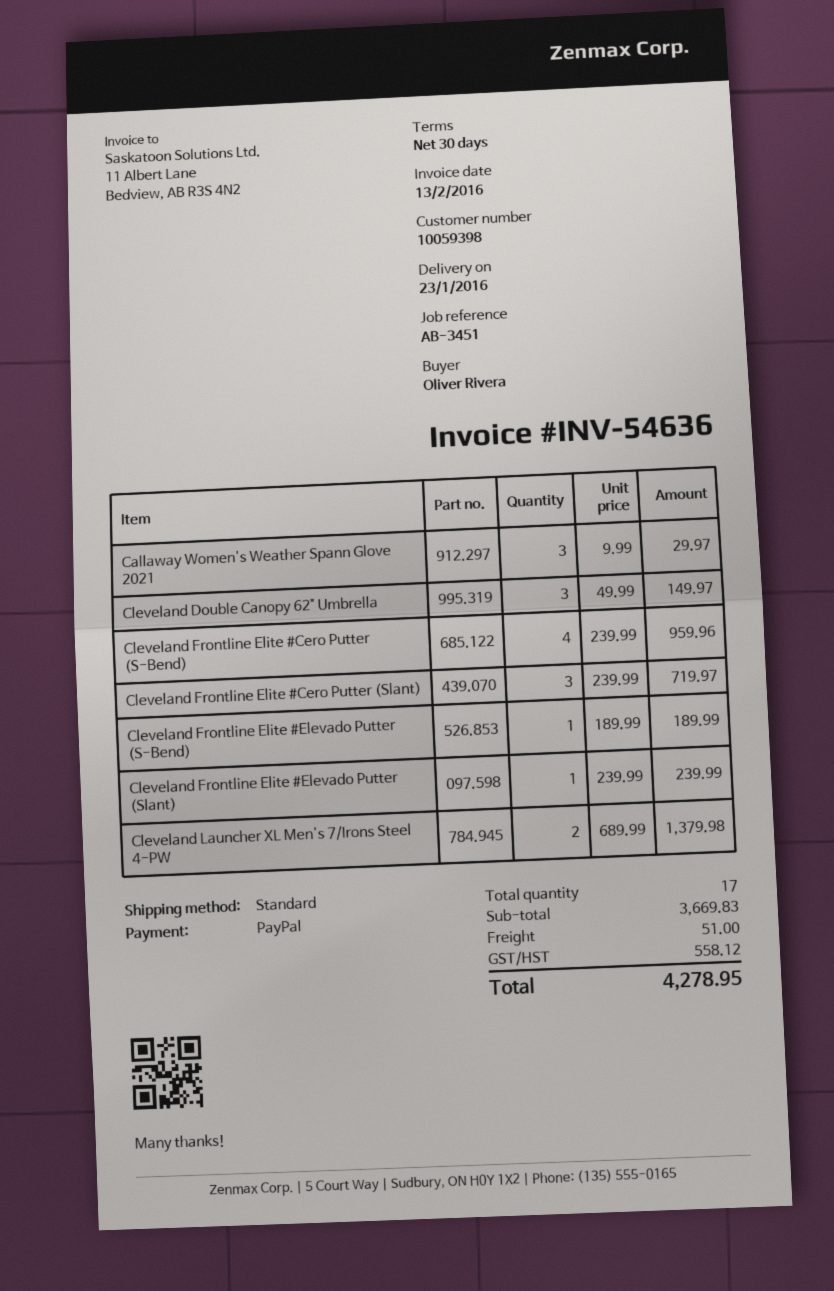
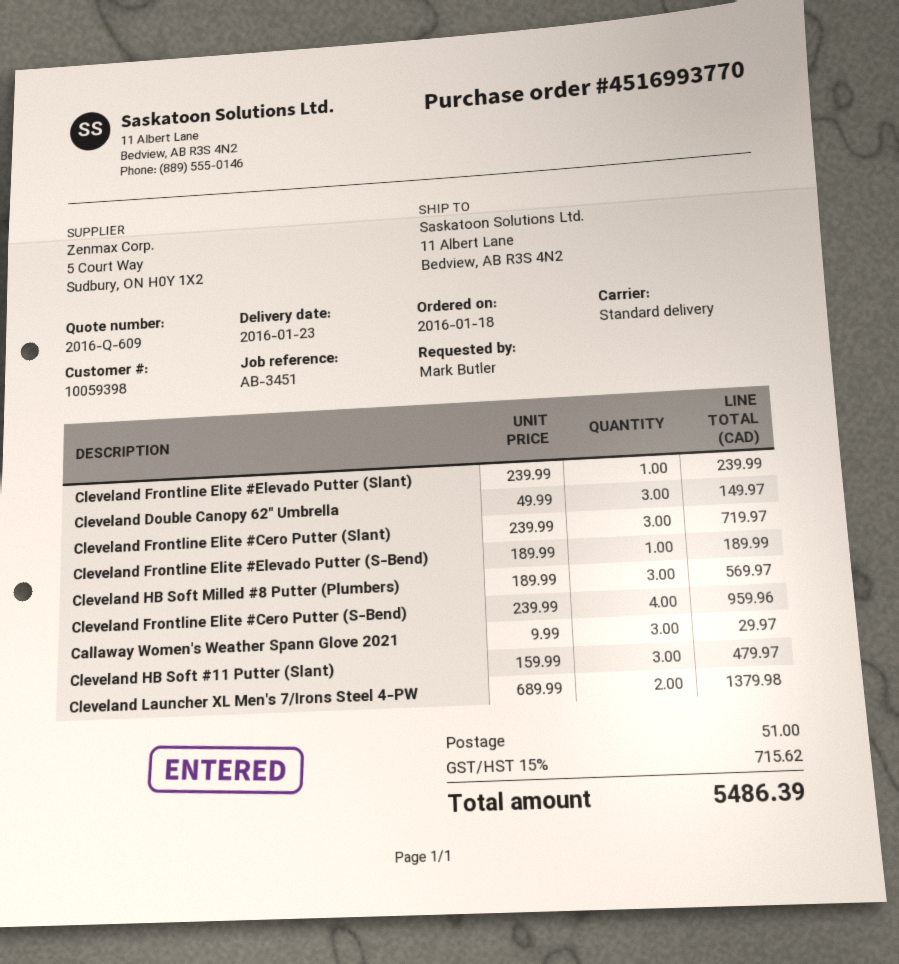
ordered by: Oliver Rivera -> Mark Butler
Cleveland HB Soft Milled #8 Putter (Plumbers): none -> 3 x 189.99 = 569.97
Cleveland HB Soft #11 Putter (Slant): none -> 3 x 159.99 = 479.97
tax: 558.12 -> 715.62
total: 4278.95 -> 5486.39

